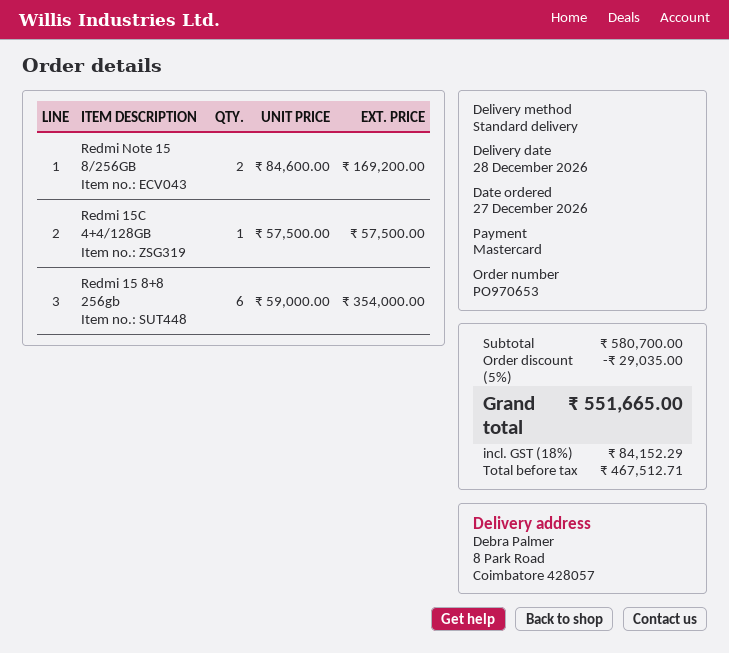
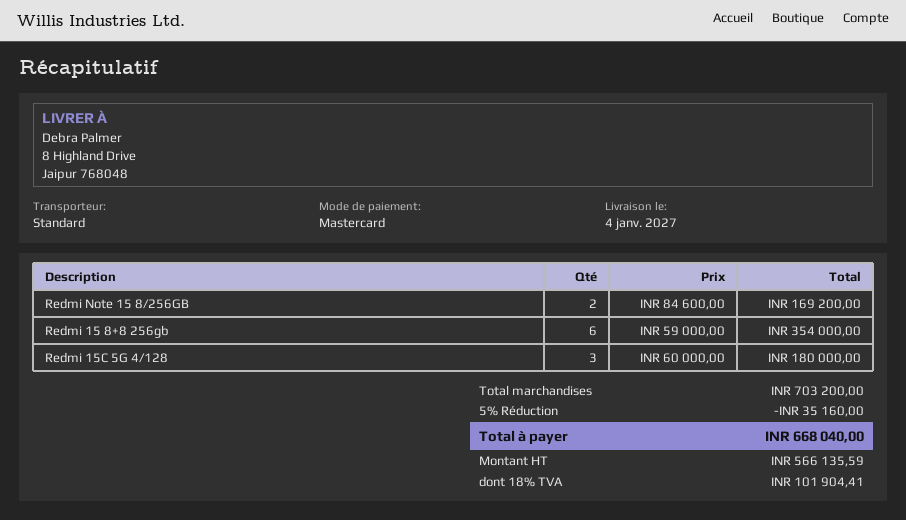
delivery date: 2026-12-28 -> 2027-01-04
ship to: 8 Park Road, Coimbatore 428057 -> 8 Highland Drive, Jaipur 768048
Redmi 15C 4+4/128GB: 1 x 57500.00 = 57500.00 -> none
Redmi 15C 5G 4/128: none -> 3 x 60000.00 = 180000.00
subtotal: 580700.00 -> 703200.00
discount: 5% = 29035.00 -> 5% = 35160.00
net: 467512.71 -> 566135.59
tax: 18% = 84152.29 -> 18% = 101904.41
total: 551665.00 -> 668040.00

